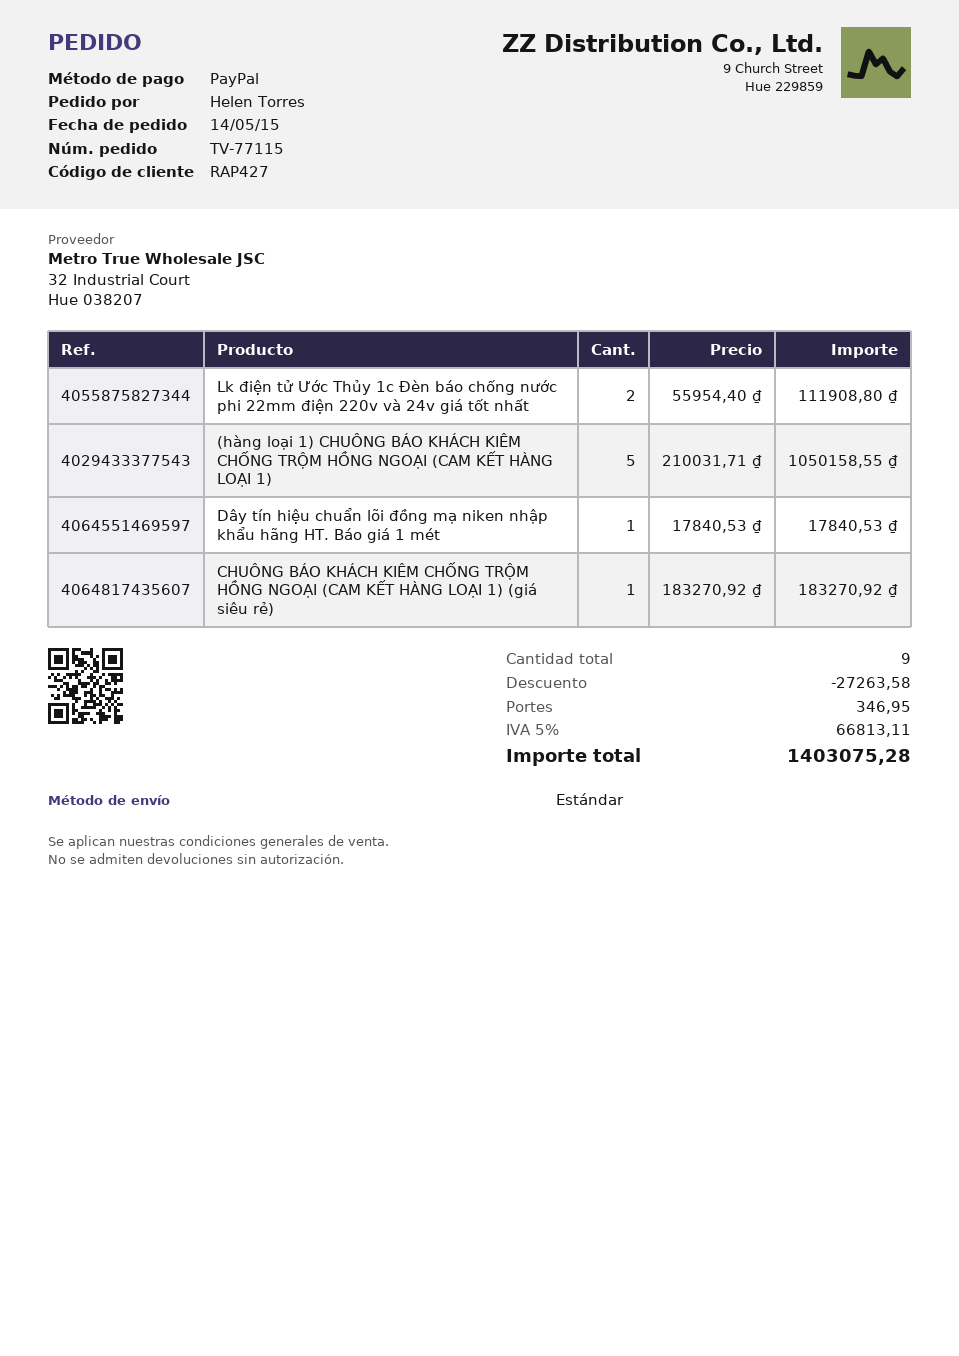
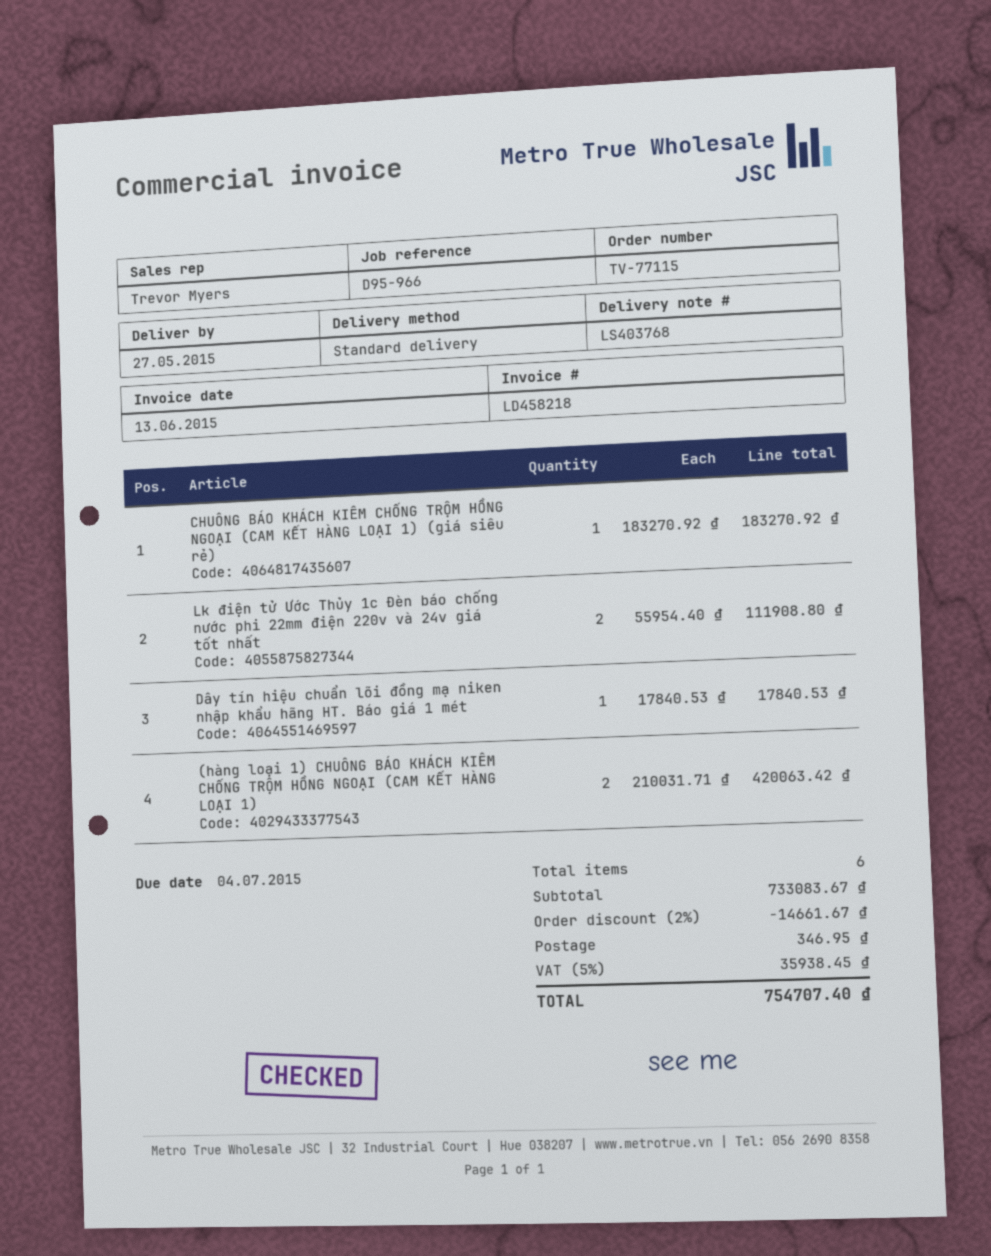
(hàng loại 1) CHUÔNG BÁO KHÁCH KIÊM CHỐNG TRỘM HỒNG NGOẠI (CAM KẾT HÀNG LOẠI 1): 5 x 210031.71 = 1050158.55 -> 2 x 210031.71 = 420063.42
total quantity: 9 -> 6
discount: 27263.58 -> 14661.67
tax: 5% = 66813.11 -> 5% = 35938.45
total: 1403075.28 -> 754707.40

